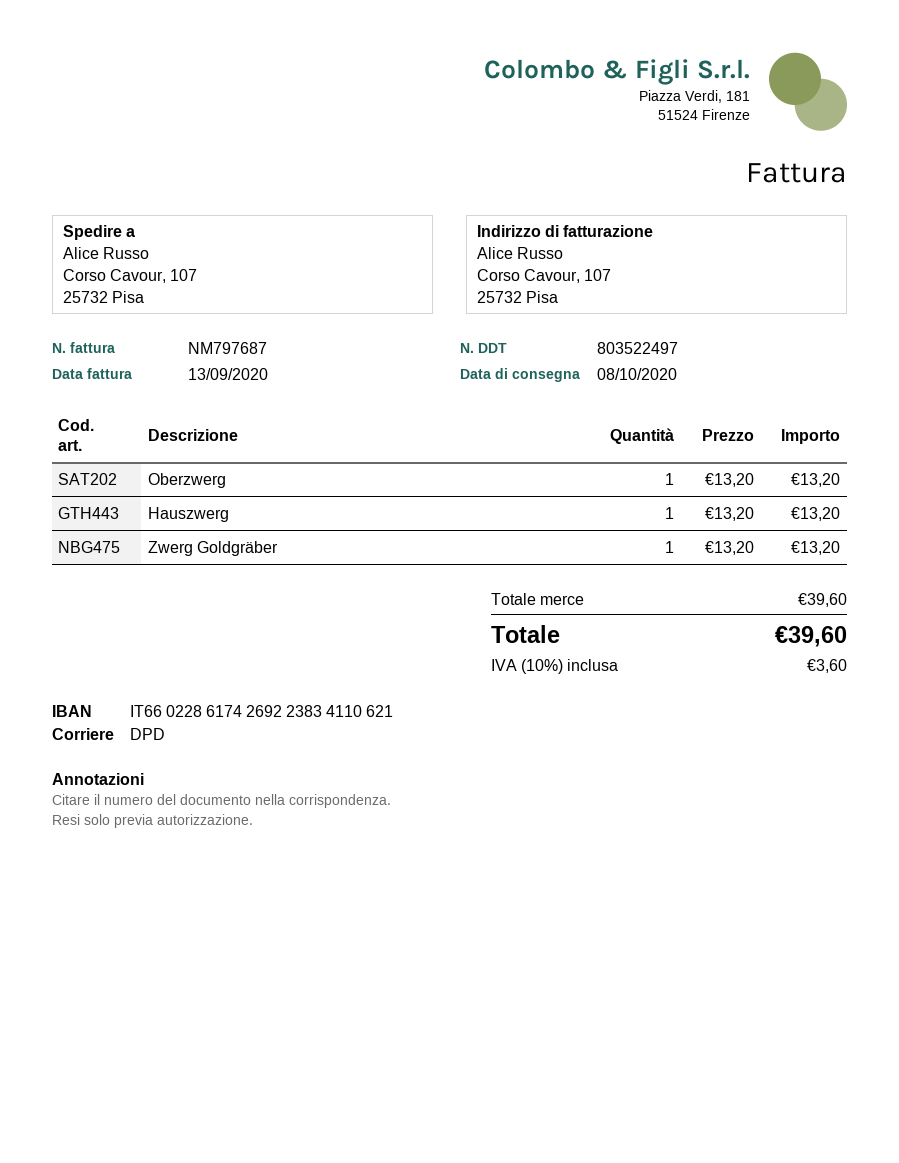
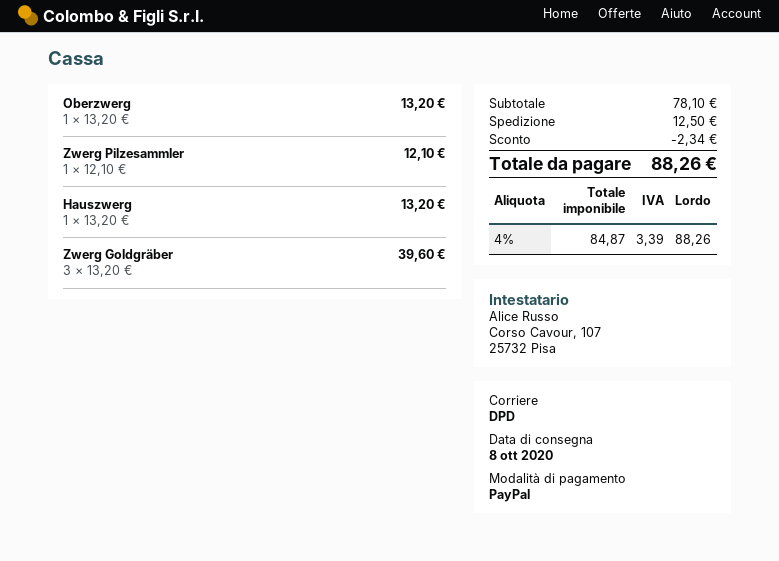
Zwerg Goldgräber: 1 x 13.20 = 13.20 -> 3 x 13.20 = 39.60
Zwerg Pilzesammler: none -> 1 x 12.10 = 12.10
subtotal: 39.60 -> 78.10
discount: none -> 2.34
shipping: none -> 12.50
tax: 10% = 3.60 -> 4% = 3.39
total: 39.60 -> 88.26

